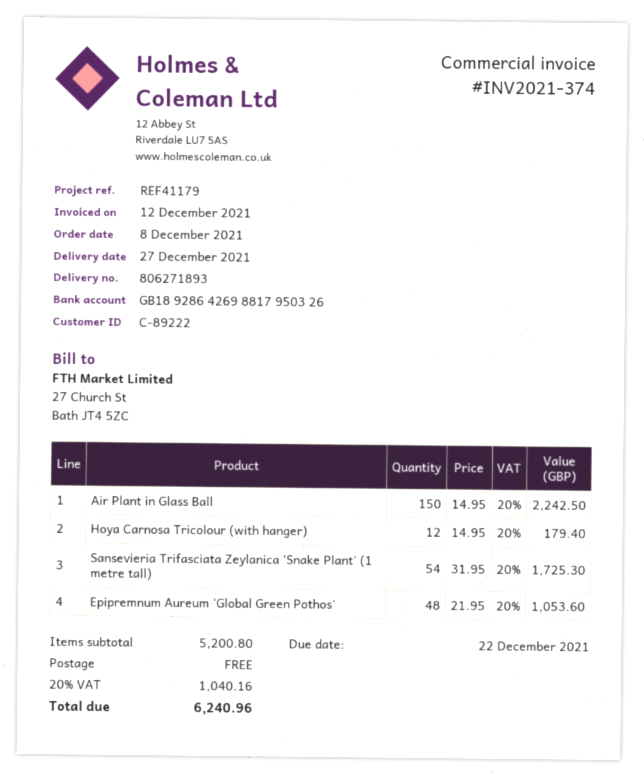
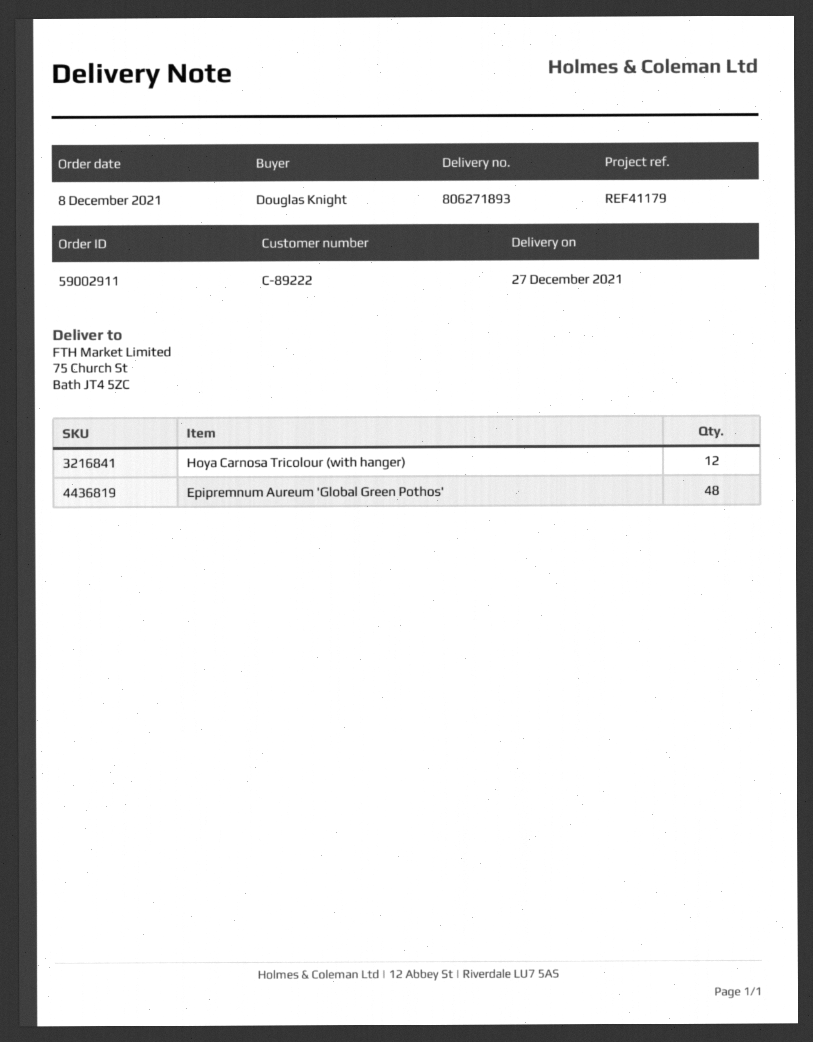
Air Plant in Glass Ball: 150 -> none
Sansevieria Trifasciata Zeylanica 'Snake Plant' (1 metre tall): 54 -> none

